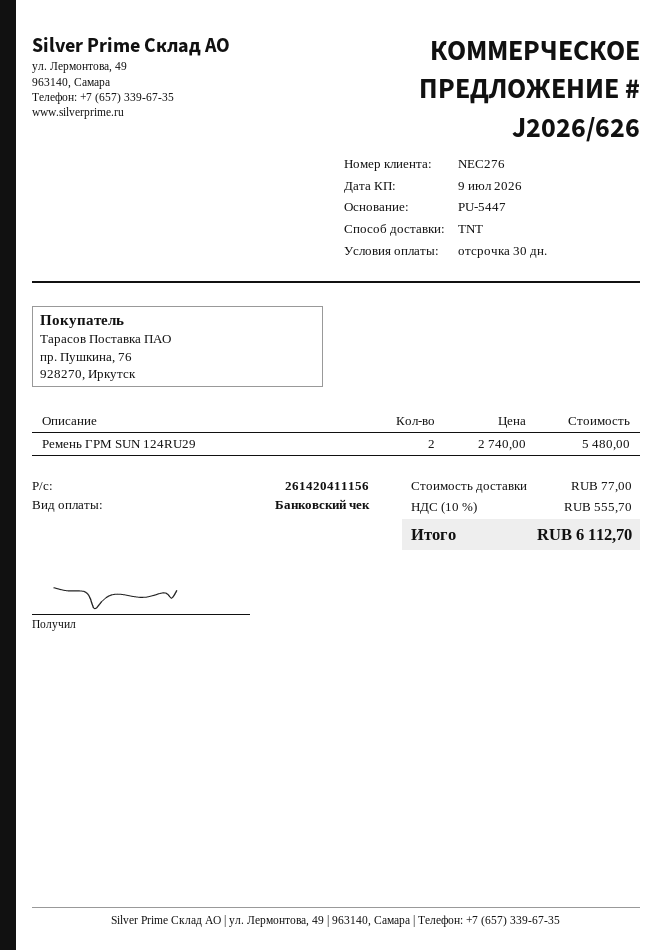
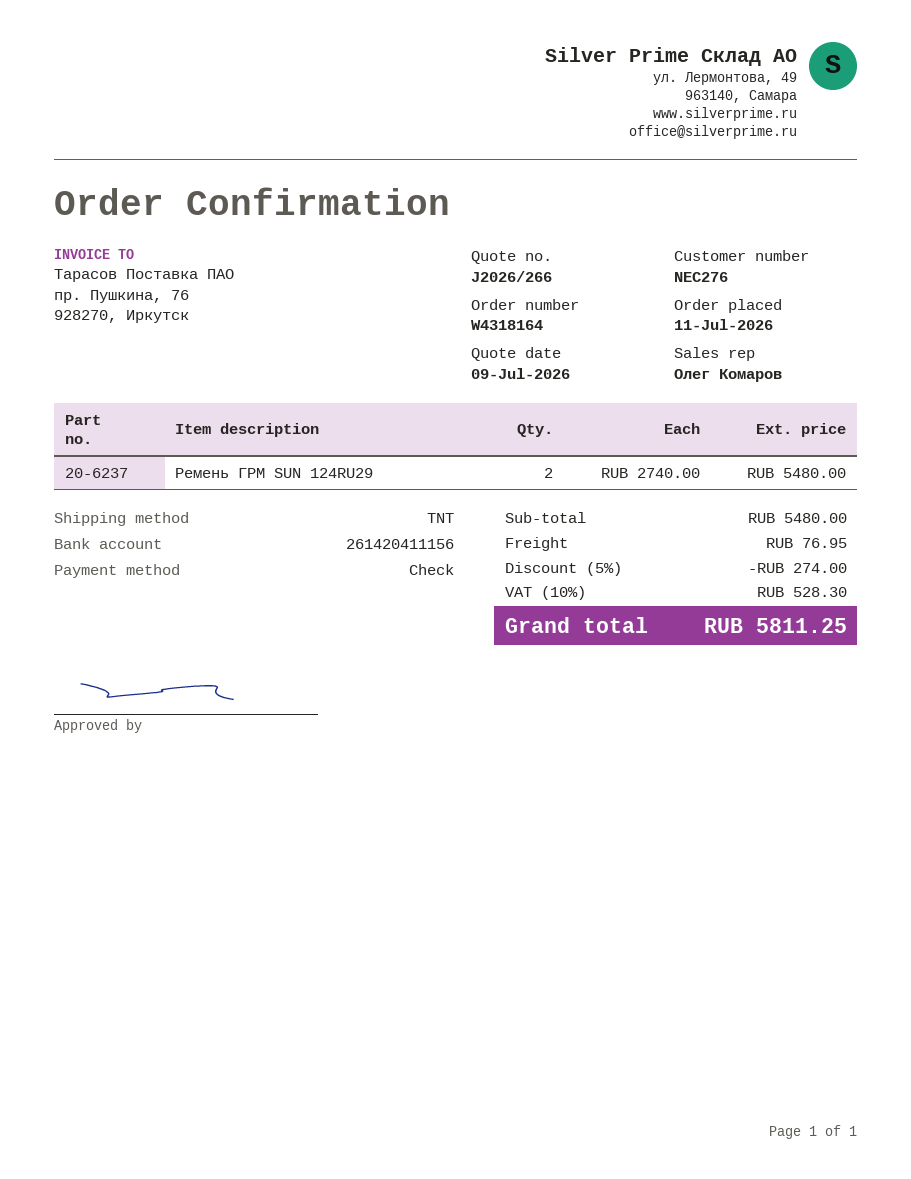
quote number: J2026/626 -> J2026/266
discount: none -> 5% = 274.00
shipping: 77.00 -> 76.95
tax: 10% = 555.70 -> 10% = 528.30
total: 6112.70 -> 5811.25

